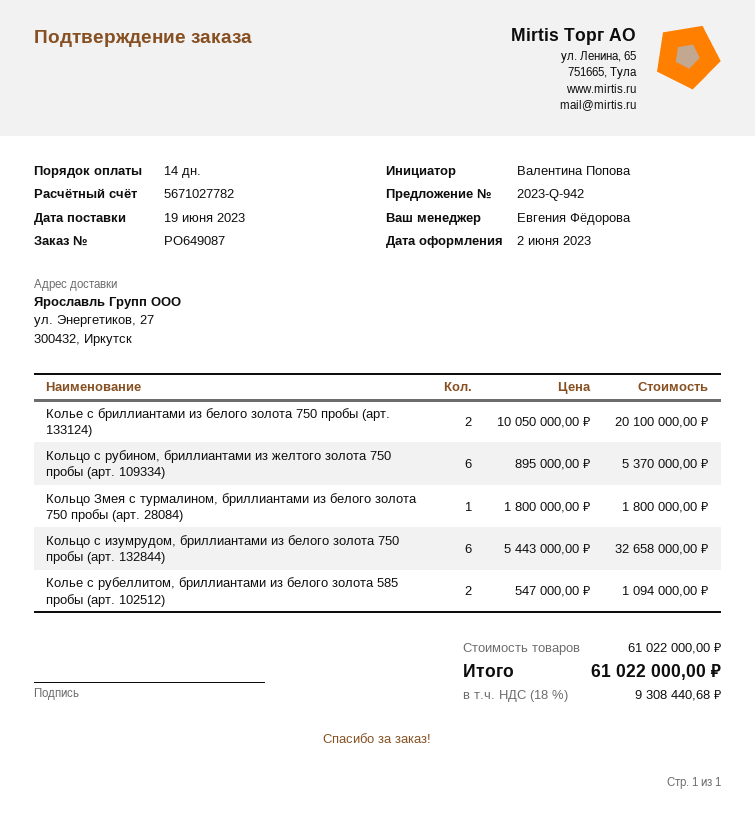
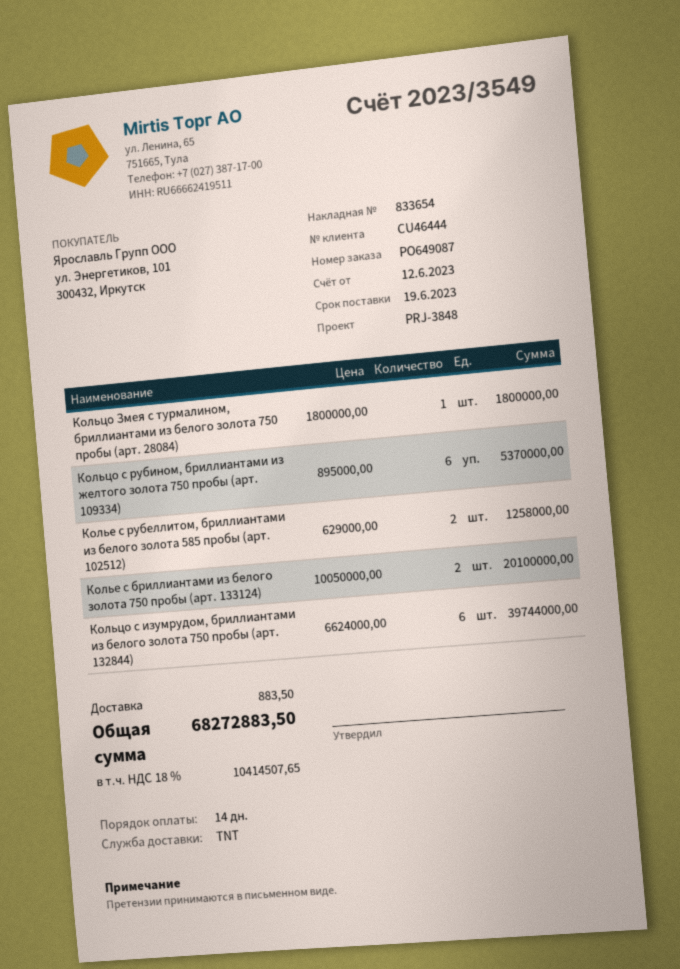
Кольцо с изумрудом, бриллиантами из белого золота 750 пробы (арт. 132844): 6 x 5443000.00 = 32658000.00 -> 6 x 6624000.00 = 39744000.00
Колье с рубеллитом, бриллиантами из белого золота 585 пробы (арт. 102512): 2 x 547000.00 = 1094000.00 -> 2 x 629000.00 = 1258000.00
shipping: none -> 883.50
tax: 18% = 9308440.68 -> 18% = 10414507.65
total: 61022000.00 -> 68272883.50

